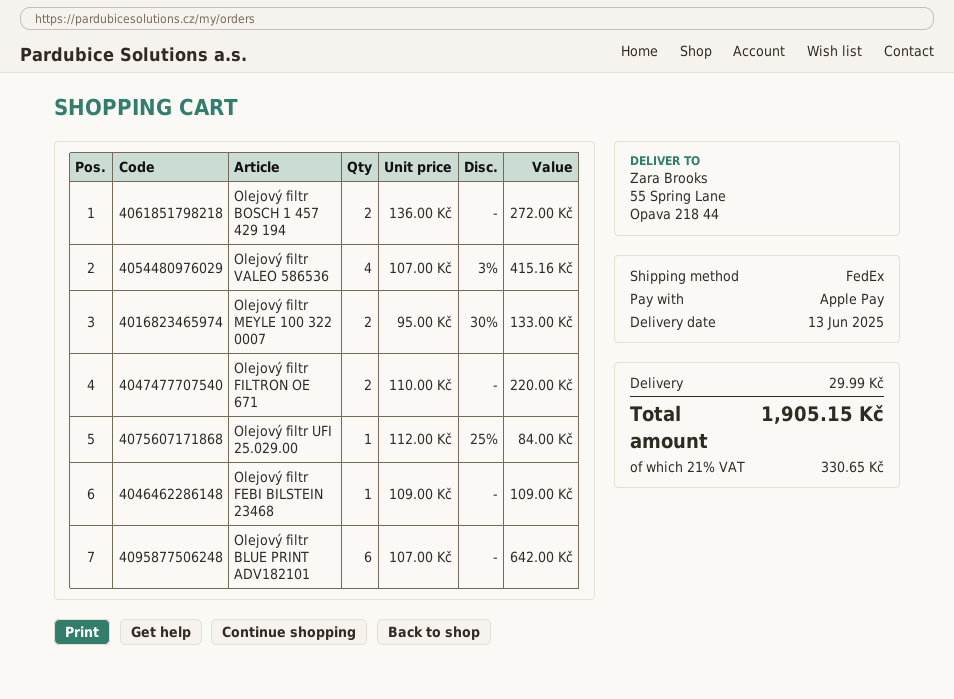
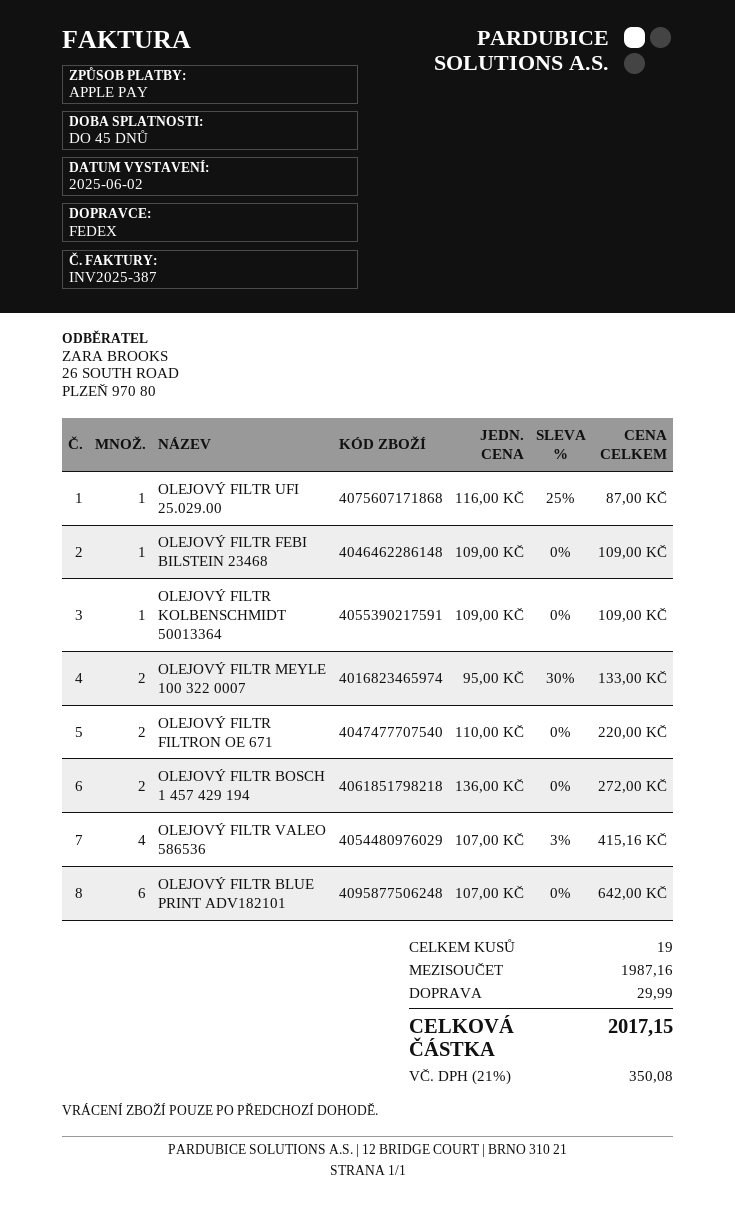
Olejový filtr UFI 25.029.00: 1 x 112.00 - 25% = 84.00 -> 1 x 116.00 - 25% = 87.00
OLEJOVÝ FILTR KOLBENSCHMIDT 50013364: none -> 1 x 109.00 = 109.00
tax: 21% = 330.65 -> 21% = 350.08
total: 1905.15 -> 2017.15

